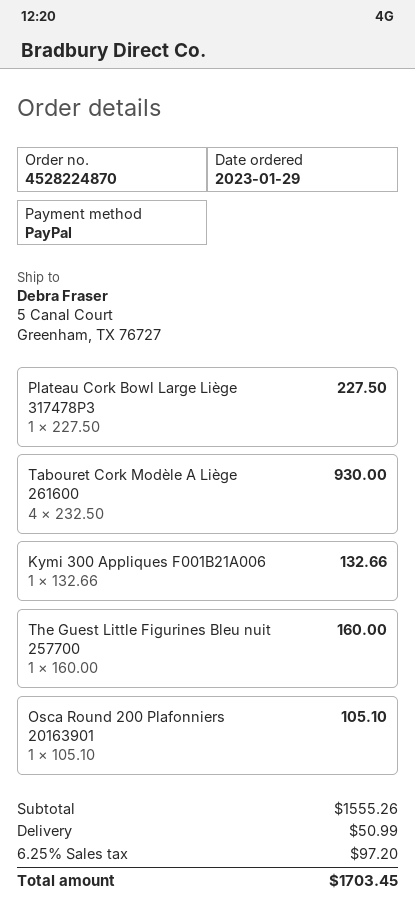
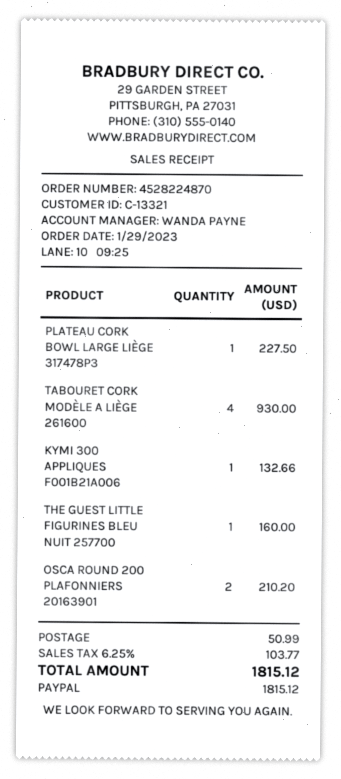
Osca Round 200 Plafonniers 20163901: 1 for 105.10 -> 2 for 210.20
tax: 6.25% = 97.20 -> 6.25% = 103.77
total: 1703.45 -> 1815.12

